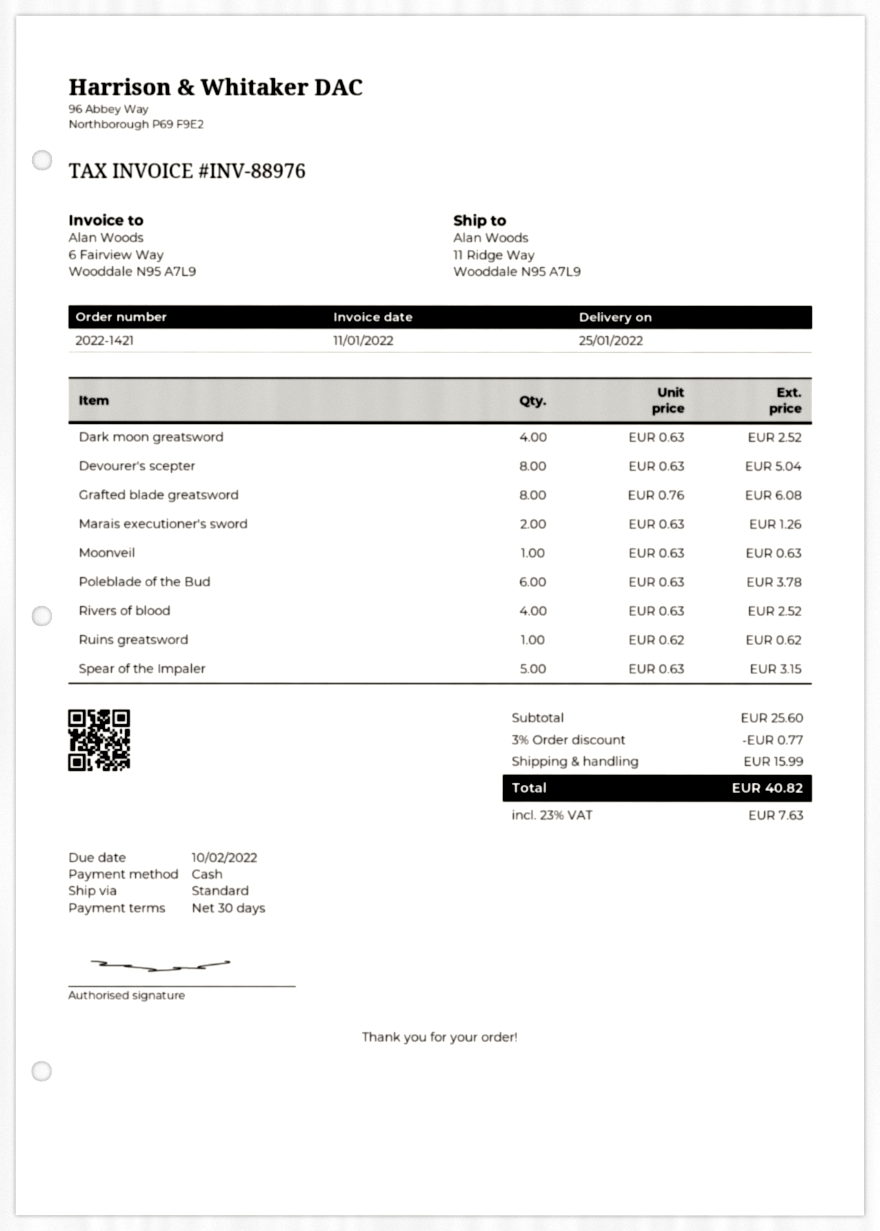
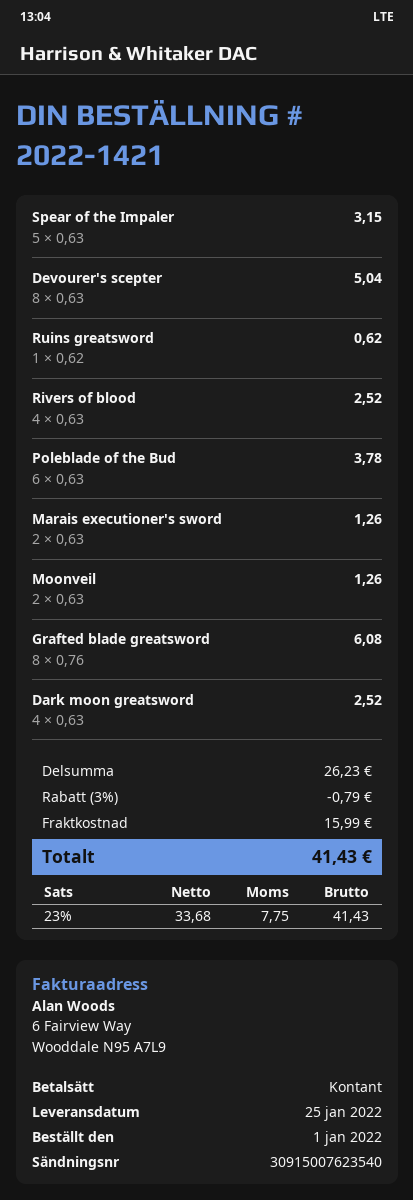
Moonveil: 1 x 0.63 = 0.63 -> 2 x 0.63 = 1.26
subtotal: 25.60 -> 26.23
discount: 3% = 0.77 -> 3% = 0.79
tax: 23% = 7.63 -> 23% = 7.75
total: 40.82 -> 41.43

